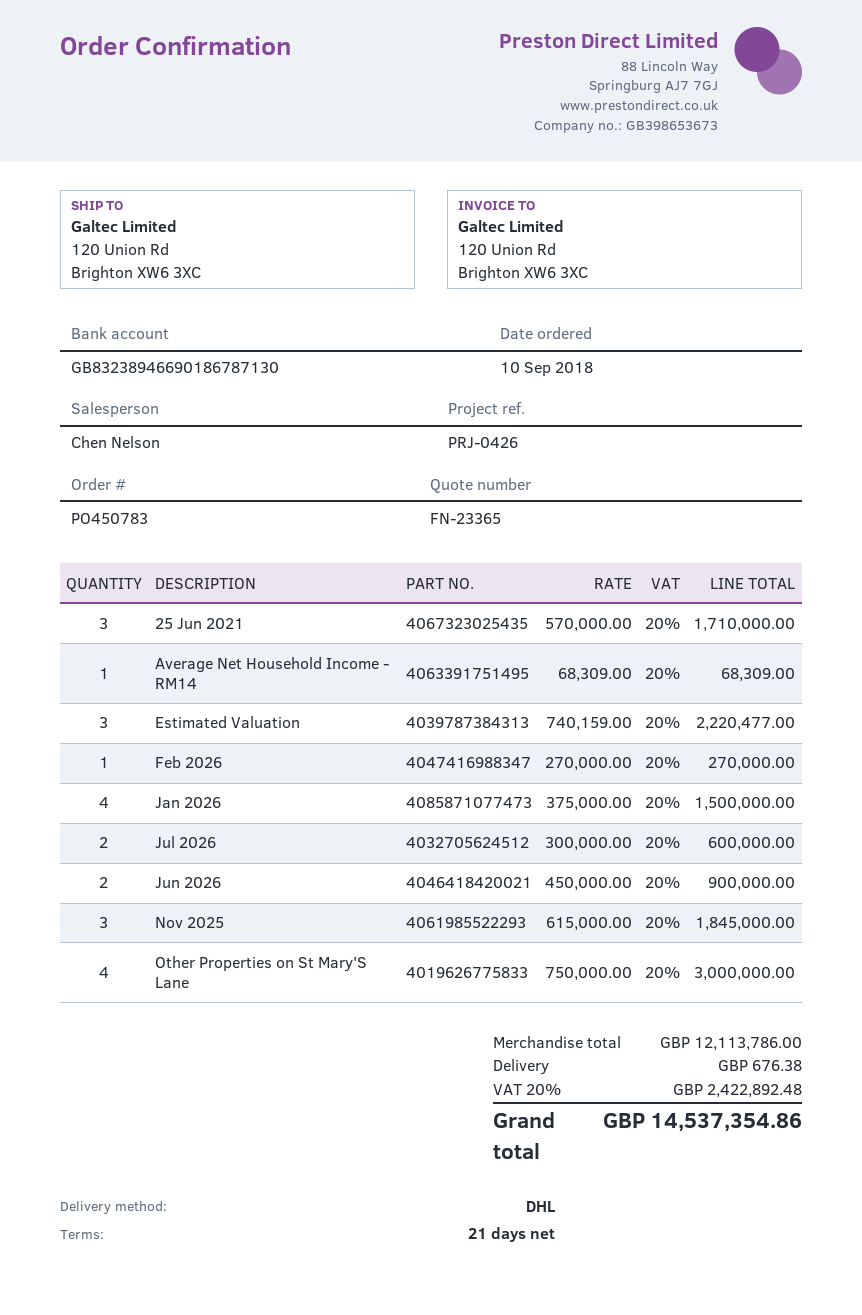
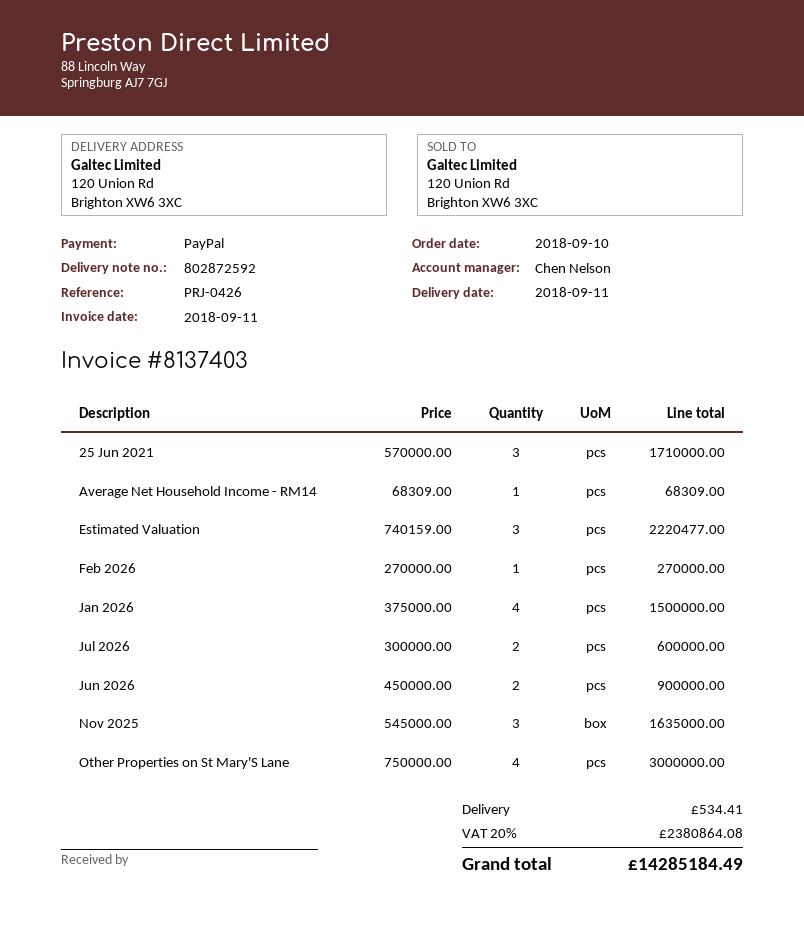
Nov 2025: 3 x 615000.00 = 1845000.00 -> 3 x 545000.00 = 1635000.00
shipping: 676.38 -> 534.41
tax: 20% = 2422892.48 -> 20% = 2380864.08
total: 14537354.86 -> 14285184.49

